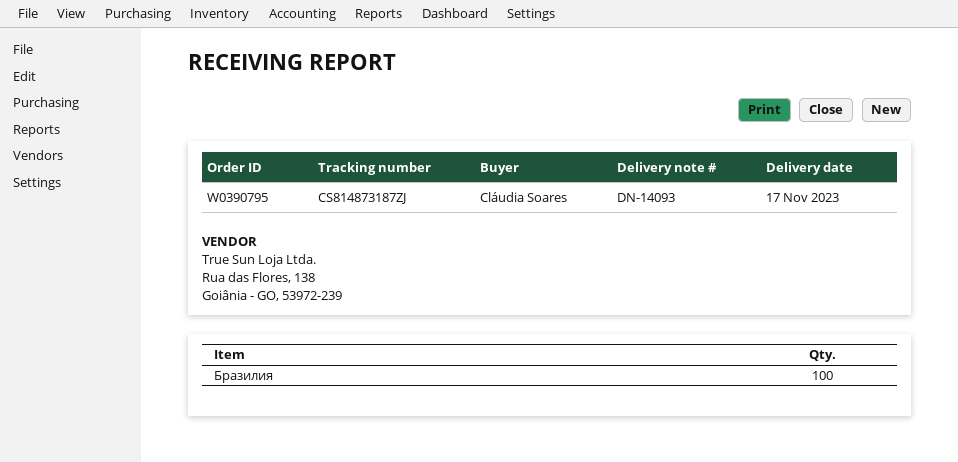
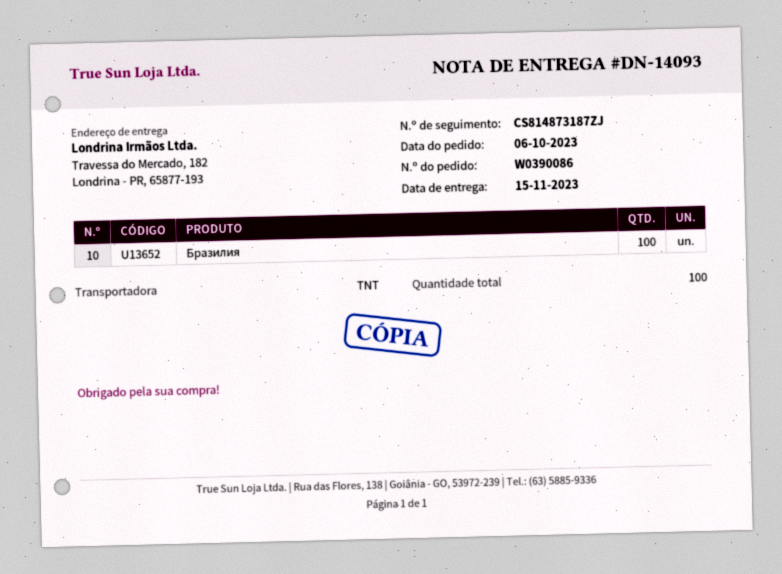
order number: W0390795 -> W0390086
delivery date: 2023-11-17 -> 2023-11-15

